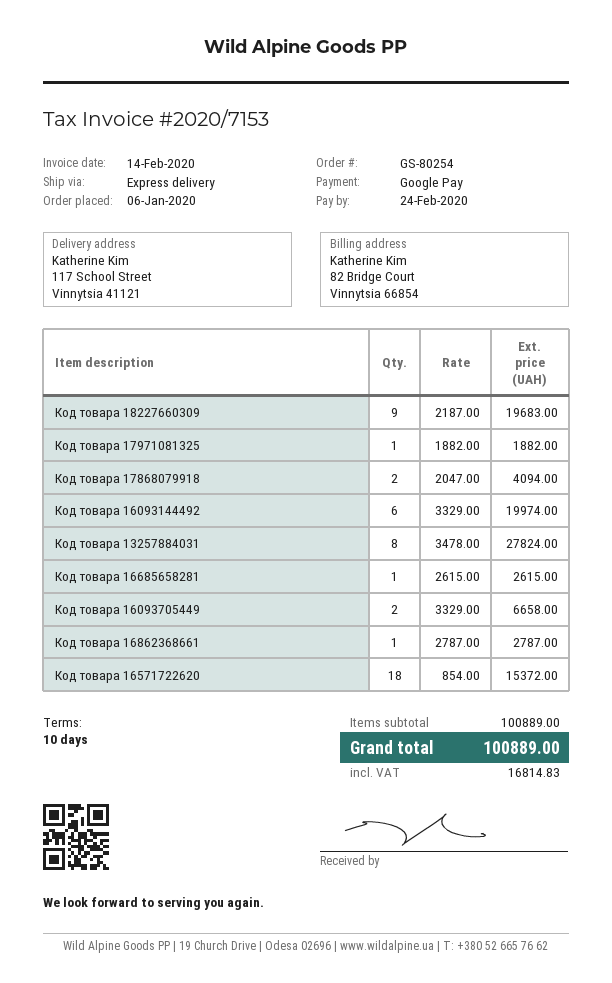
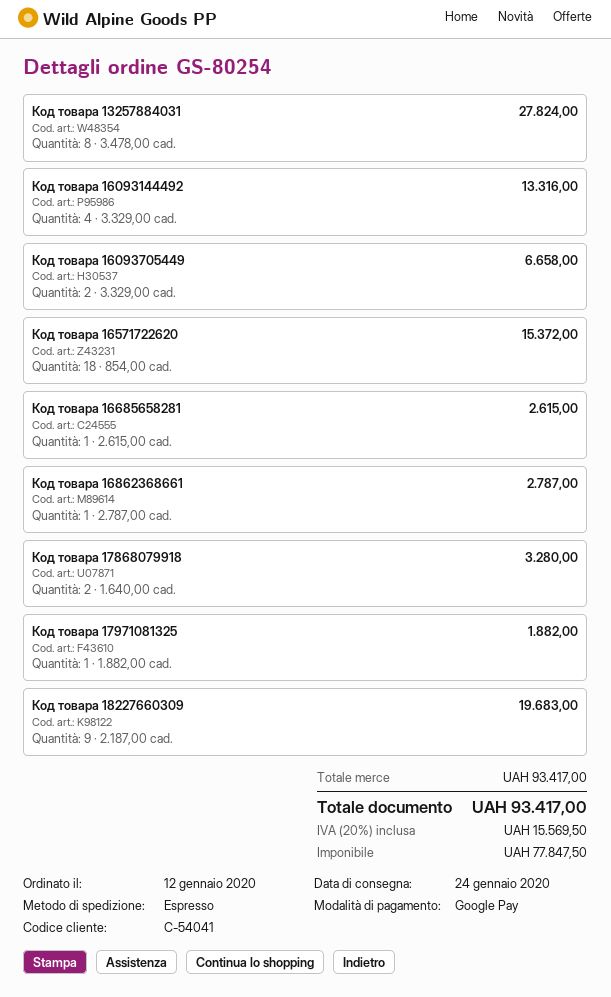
order date: 2020-01-06 -> 2020-01-12
Код товара 17868079918: 2 x 2047.00 = 4094.00 -> 2 x 1640.00 = 3280.00
Код товара 16093144492: 6 x 3329.00 = 19974.00 -> 4 x 3329.00 = 13316.00
subtotal: 100889.00 -> 93417.00
tax: 16814.83 -> 15569.50
total: 100889.00 -> 93417.00

